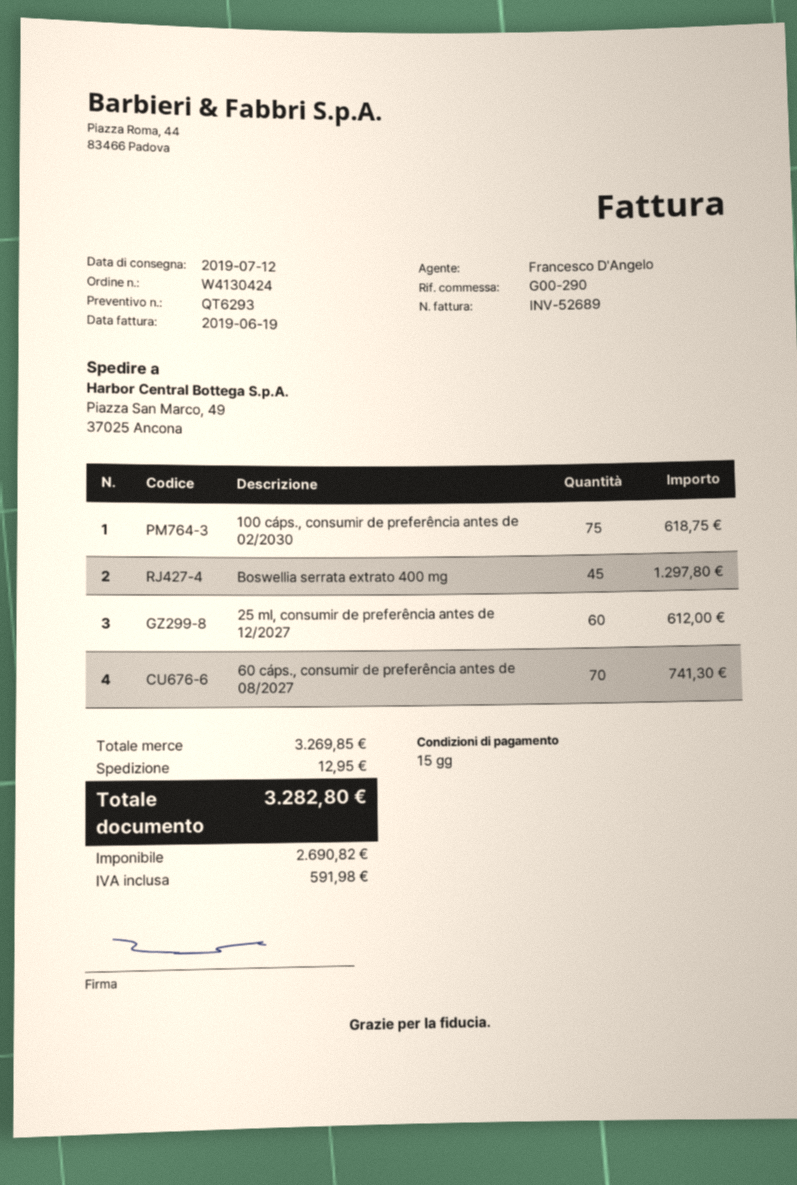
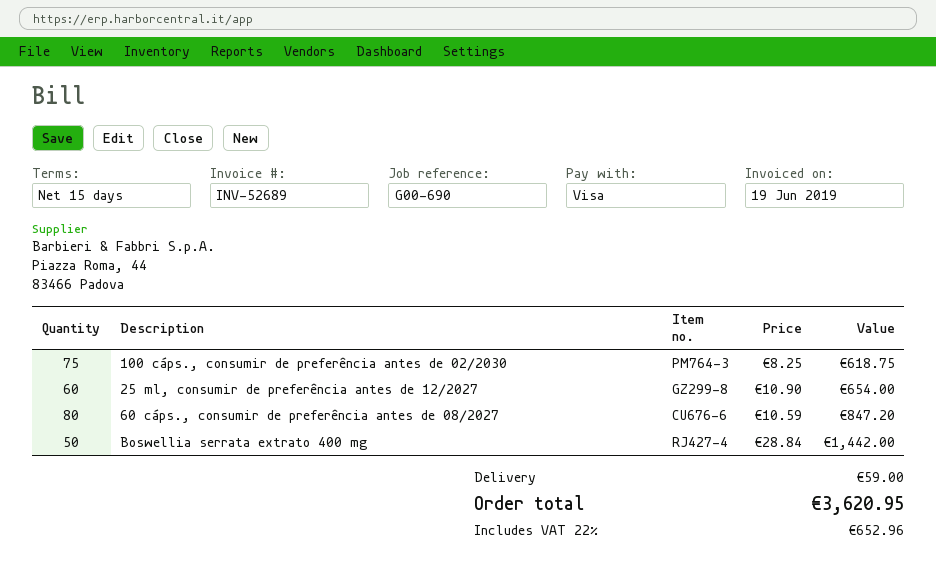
reference: G00-290 -> G00-690
Boswellia serrata extrato 400 mg: 45 for 1297.80 -> 50 for 1442.00
25 ml, consumir de preferência antes de 12/2027: 60 for 612.00 -> 60 for 654.00
60 cáps., consumir de preferência antes de 08/2027: 70 for 741.30 -> 80 for 847.20
shipping: 12.95 -> 59.00
tax: 591.98 -> 652.96
total: 3282.80 -> 3620.95

